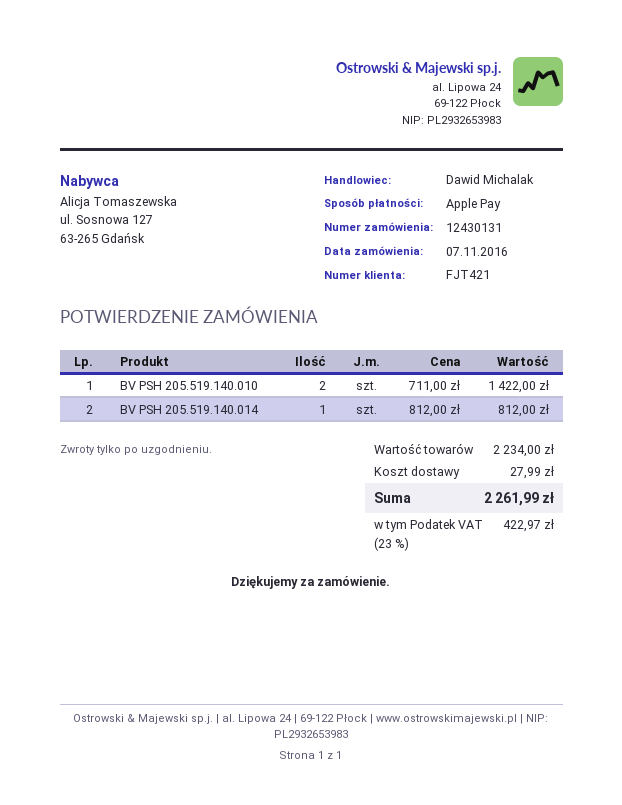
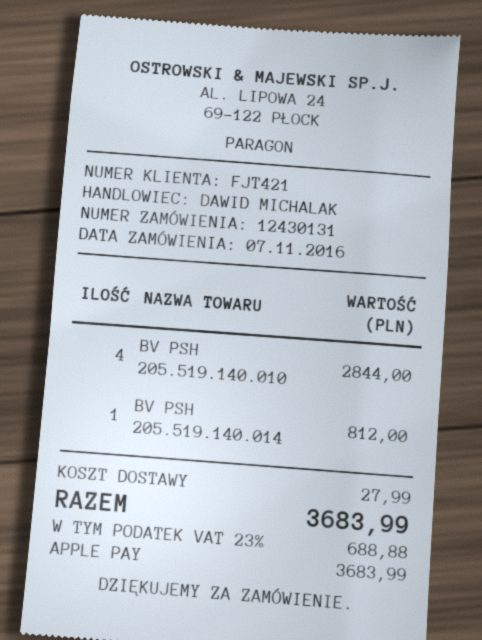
BV PSH 205.519.140.010: 2 for 1422.00 -> 4 for 2844.00
tax: 23% = 422.97 -> 23% = 688.88
total: 2261.99 -> 3683.99

